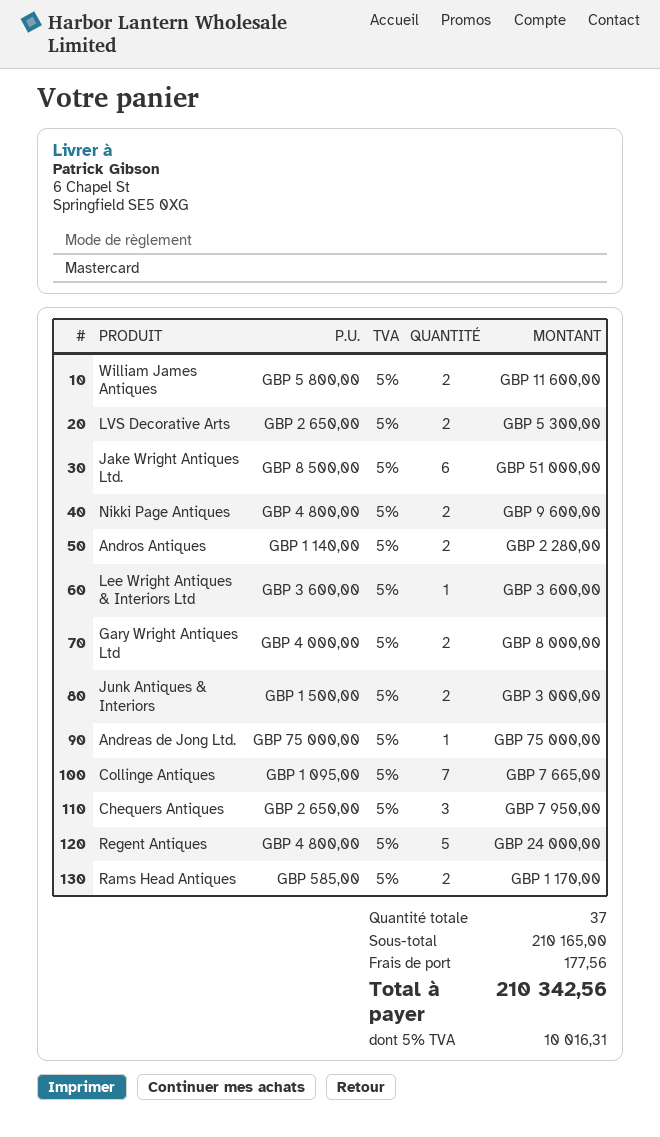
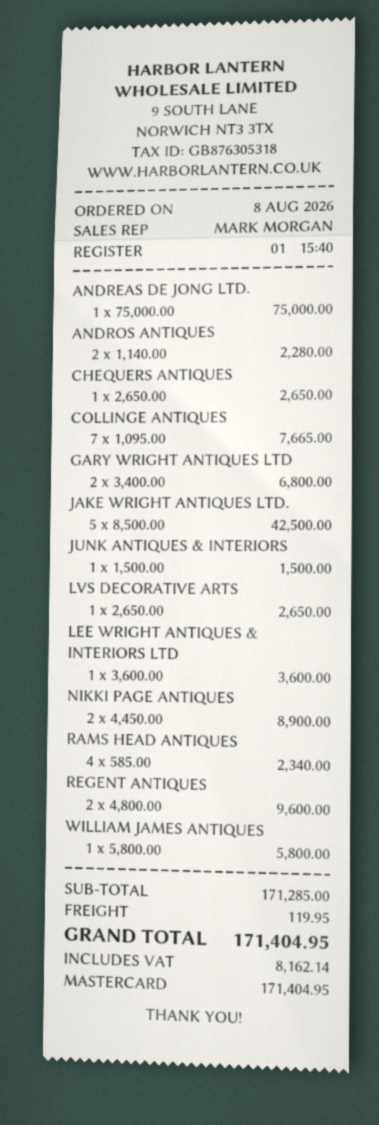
William James Antiques: 2 x 5800.00 = 11600.00 -> 1 x 5800.00 = 5800.00
LVS Decorative Arts: 2 x 2650.00 = 5300.00 -> 1 x 2650.00 = 2650.00
Jake Wright Antiques Ltd.: 6 x 8500.00 = 51000.00 -> 5 x 8500.00 = 42500.00
Nikki Page Antiques: 2 x 4800.00 = 9600.00 -> 2 x 4450.00 = 8900.00
Gary Wright Antiques Ltd: 2 x 4000.00 = 8000.00 -> 2 x 3400.00 = 6800.00
Junk Antiques & Interiors: 2 x 1500.00 = 3000.00 -> 1 x 1500.00 = 1500.00
Chequers Antiques: 3 x 2650.00 = 7950.00 -> 1 x 2650.00 = 2650.00
Regent Antiques: 5 x 4800.00 = 24000.00 -> 2 x 4800.00 = 9600.00
Rams Head Antiques: 2 x 585.00 = 1170.00 -> 4 x 585.00 = 2340.00
subtotal: 210165.00 -> 171285.00
shipping: 177.56 -> 119.95
tax: 10016.31 -> 8162.14
total: 210342.56 -> 171404.95

